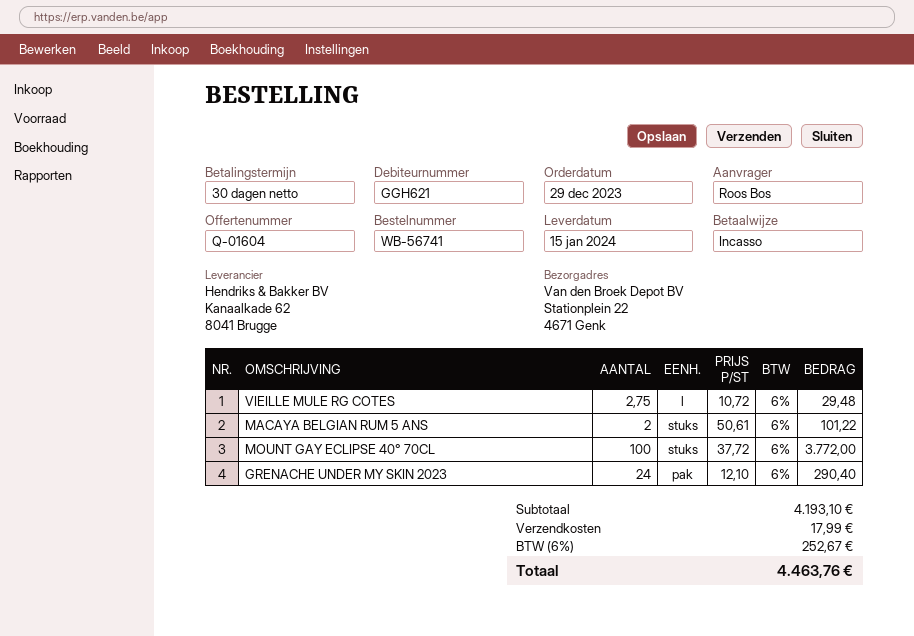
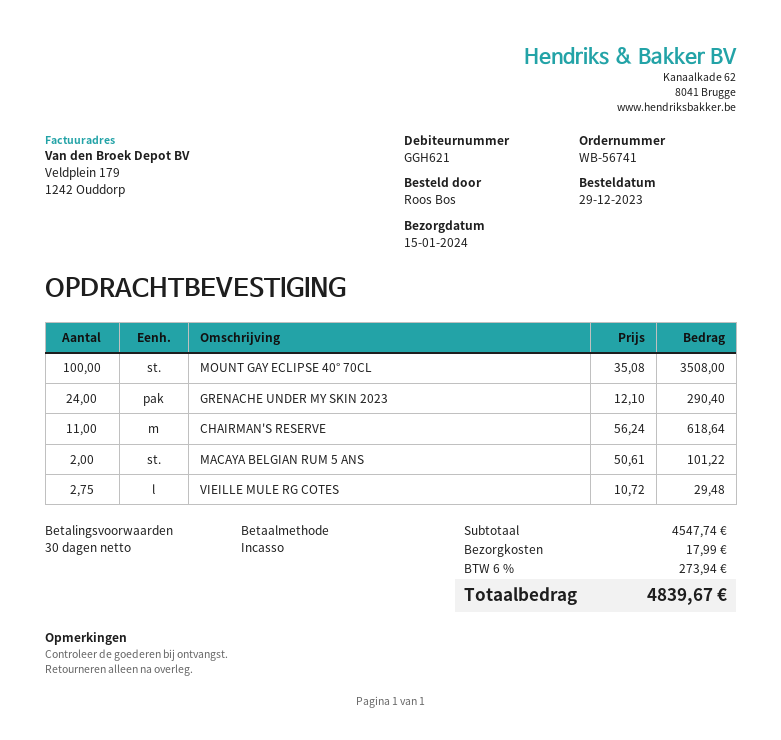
MOUNT GAY ECLIPSE 40° 70CL: 100 x 37.72 = 3772.00 -> 100 x 35.08 = 3508.00
CHAIRMAN'S RESERVE: none -> 11 x 56.24 = 618.64
subtotal: 4193.10 -> 4547.74
tax: 6% = 252.67 -> 6% = 273.94
total: 4463.76 -> 4839.67

